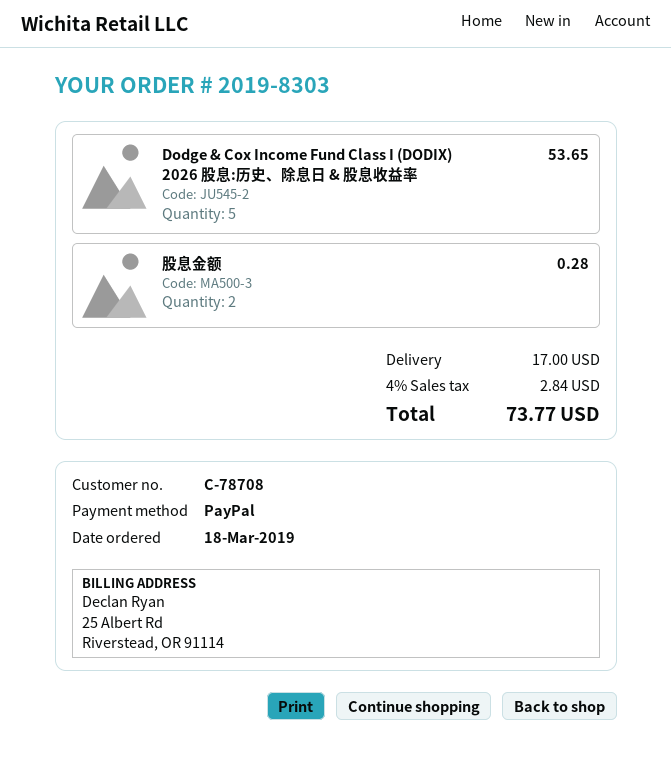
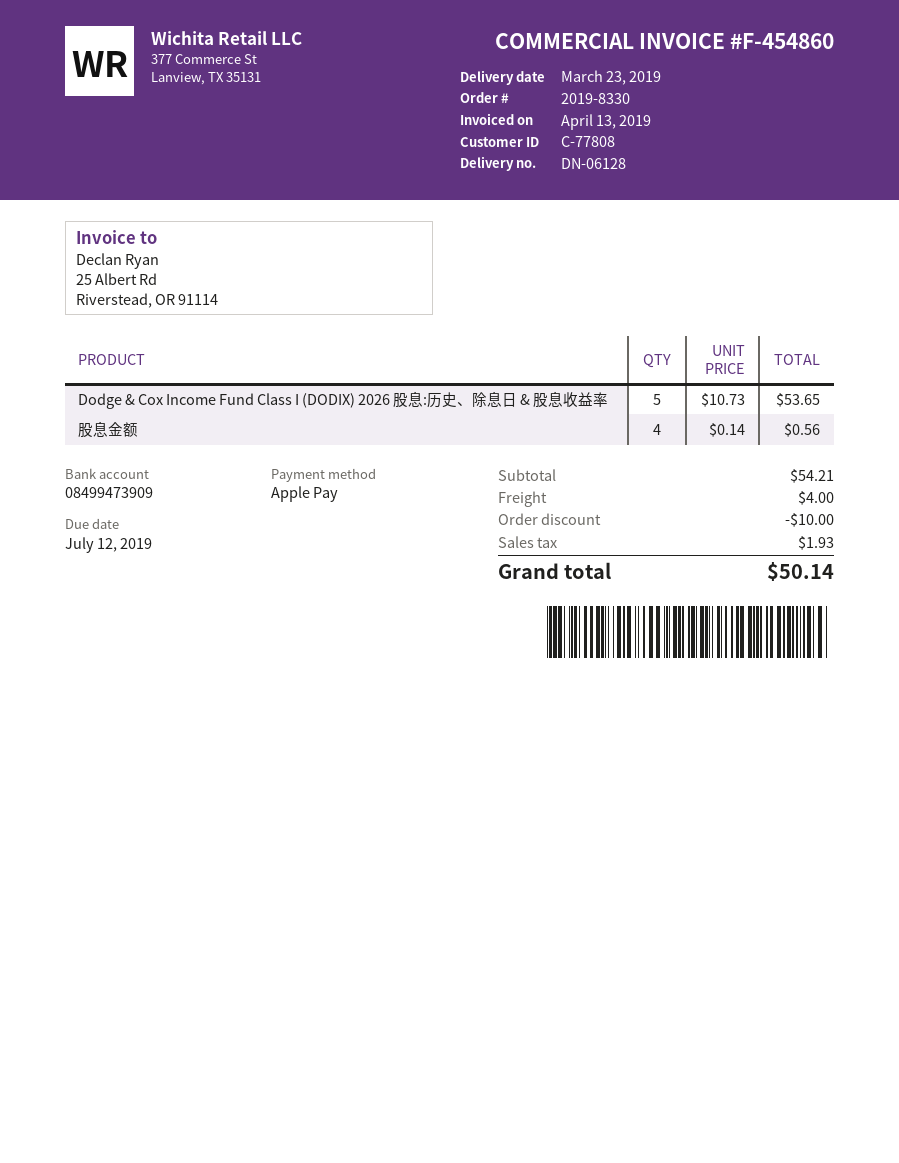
order number: 2019-8303 -> 2019-8330
customer number: C-78708 -> C-77808
payment method: PayPal -> Apple Pay
股息金额: 2 for 0.28 -> 4 for 0.56
discount: none -> 10.00
shipping: 17.00 -> 4.00
tax: 2.84 -> 1.93
total: 73.77 -> 50.14

